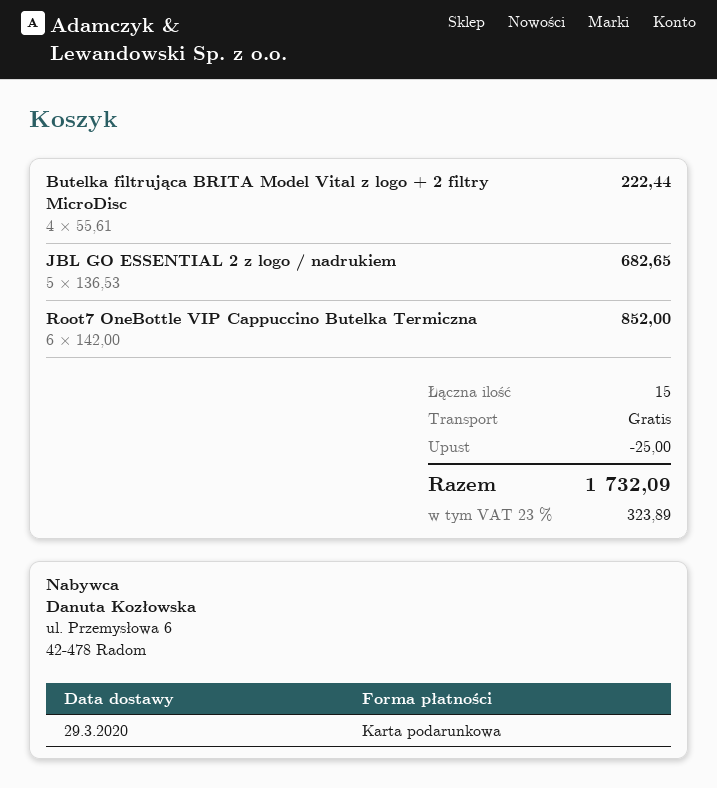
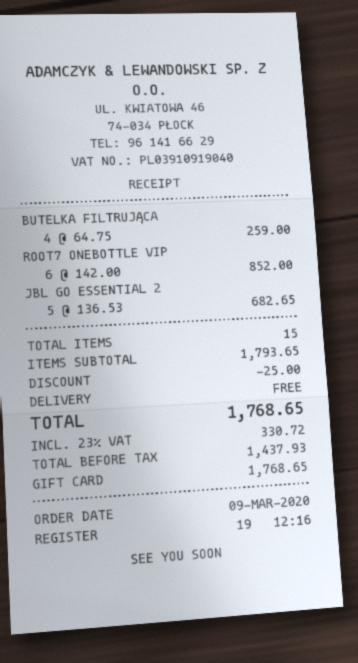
Butelka filtrująca BRITA Model Vital z logo + 2 filtry MicroDisc: 4 x 55.61 = 222.44 -> 4 x 64.75 = 259.00
tax: 23% = 323.89 -> 23% = 330.72
total: 1732.09 -> 1768.65

